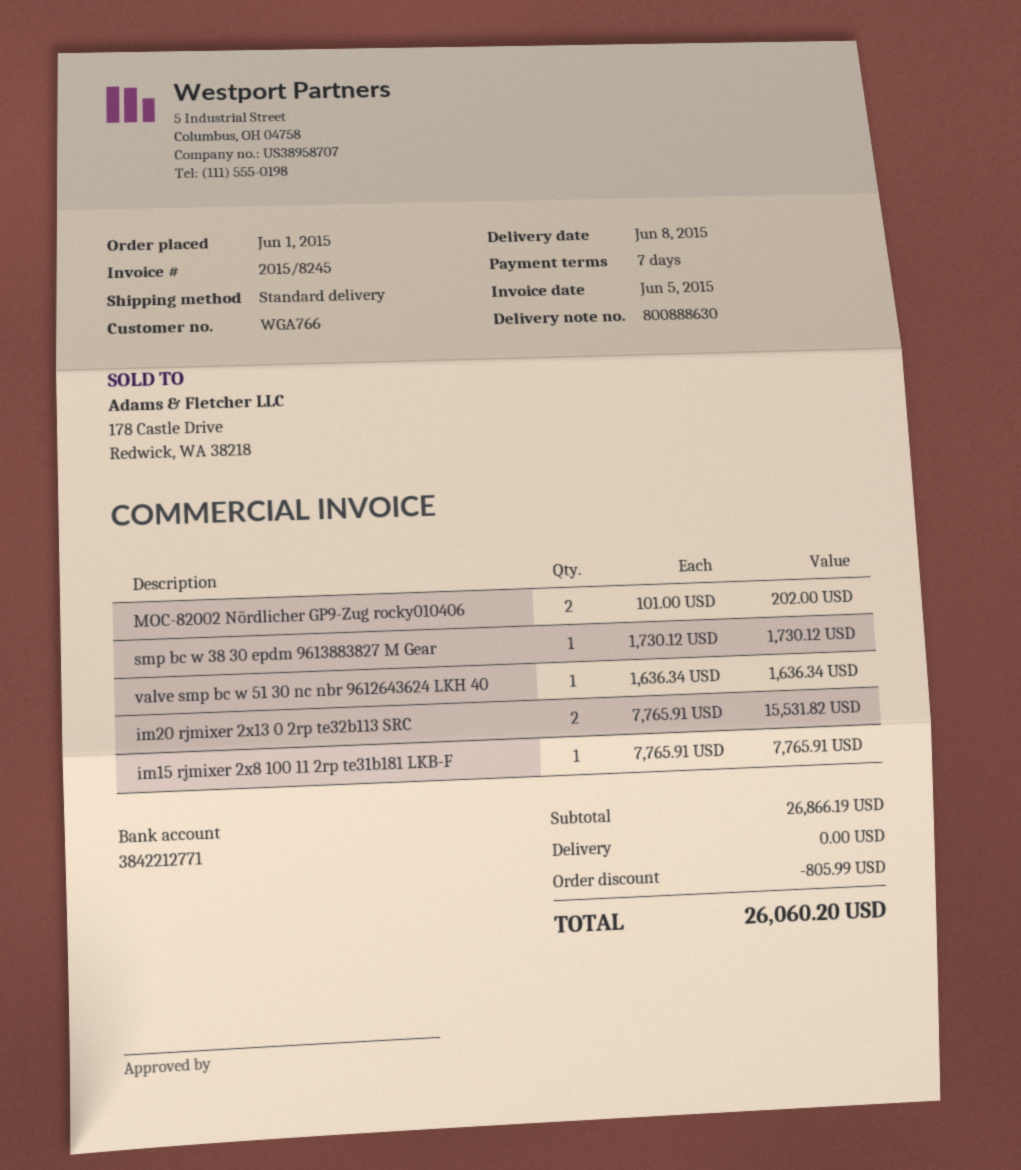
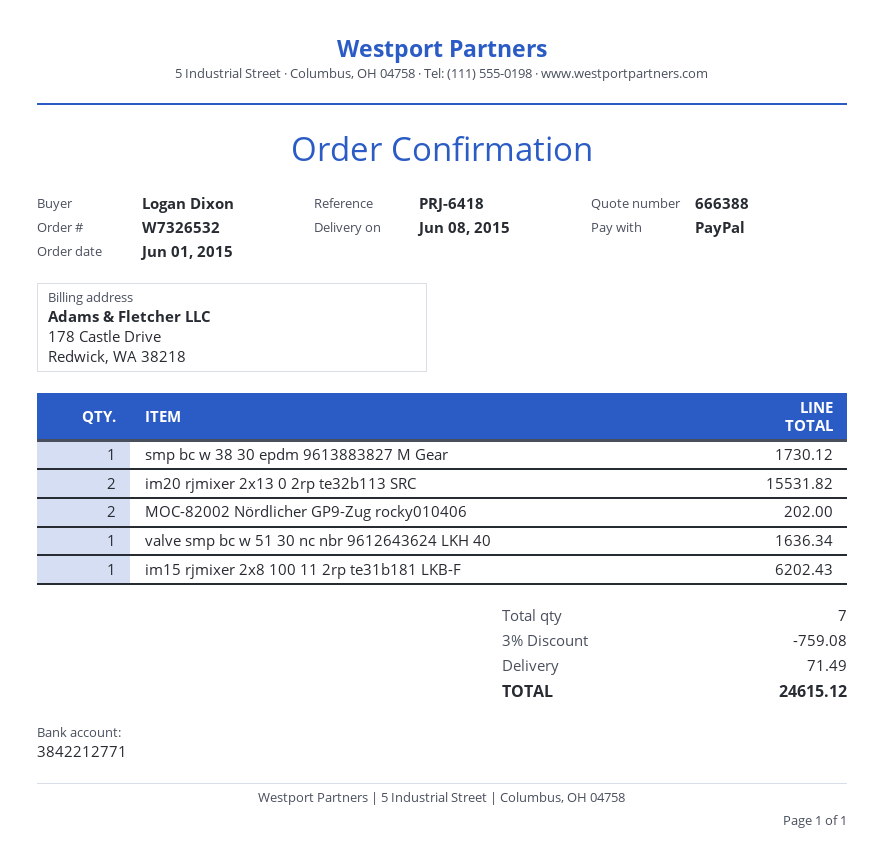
im15 rjmixer 2x8 100 11 2rp te31b181 LKB-F: 1 for 7765.91 -> 1 for 6202.43
discount: 805.99 -> 759.08
shipping: 0.00 -> 71.49
total: 26060.20 -> 24615.12

